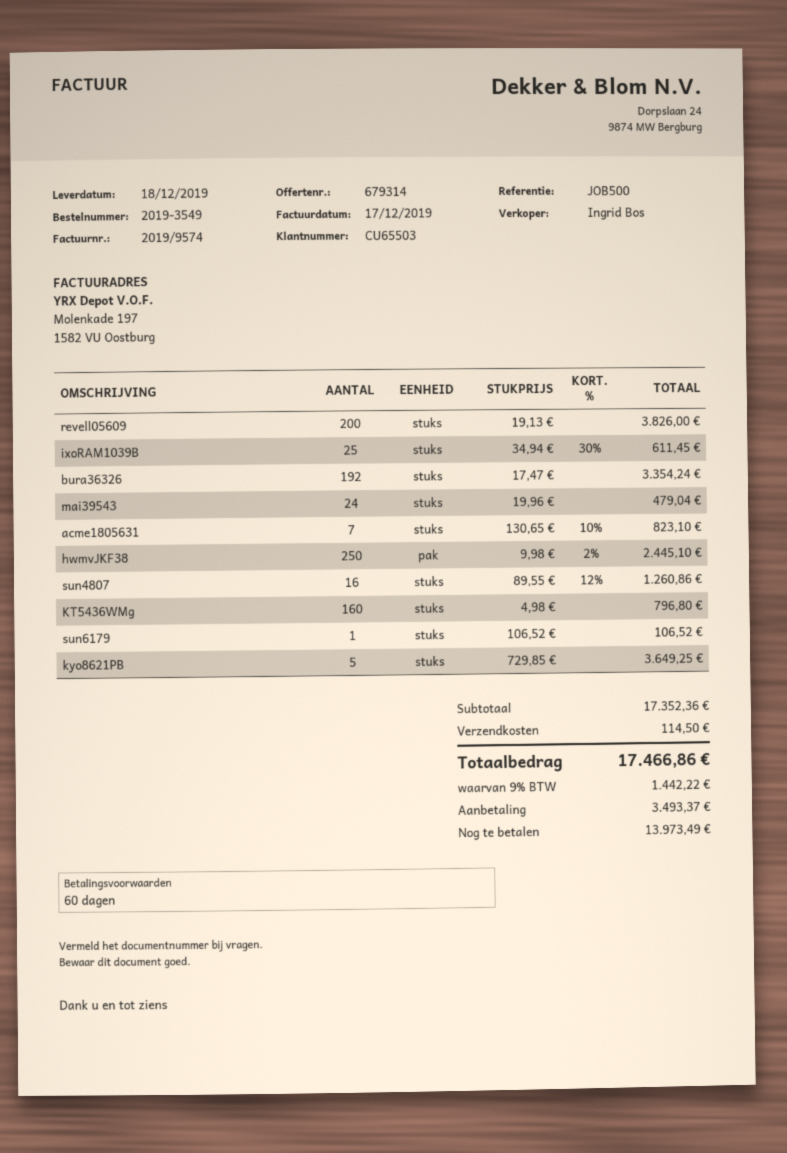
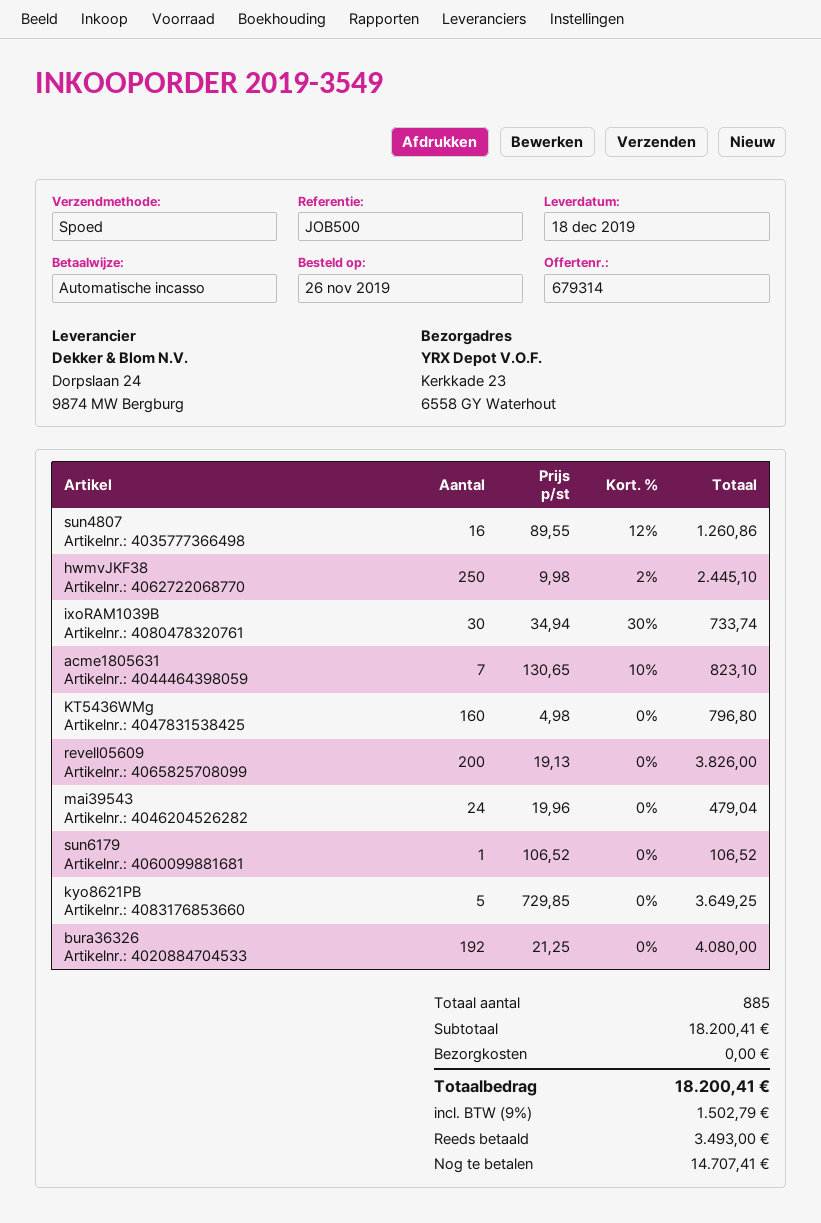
ixoRAM1039B: 25 x 34.94 - 30% = 611.45 -> 30 x 34.94 - 30% = 733.74
bura36326: 192 x 17.47 = 3354.24 -> 192 x 21.25 = 4080.00
subtotal: 17352.36 -> 18200.41
shipping: 114.50 -> 0.00
tax: 9% = 1442.22 -> 9% = 1502.79
total: 17466.86 -> 18200.41
deposit: 3493.37 -> 3493.00
balance: 13973.49 -> 14707.41

